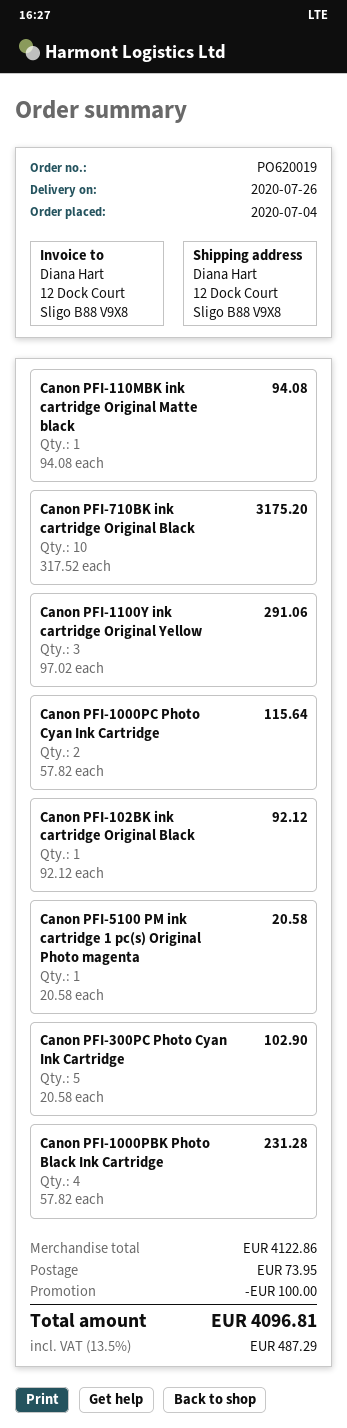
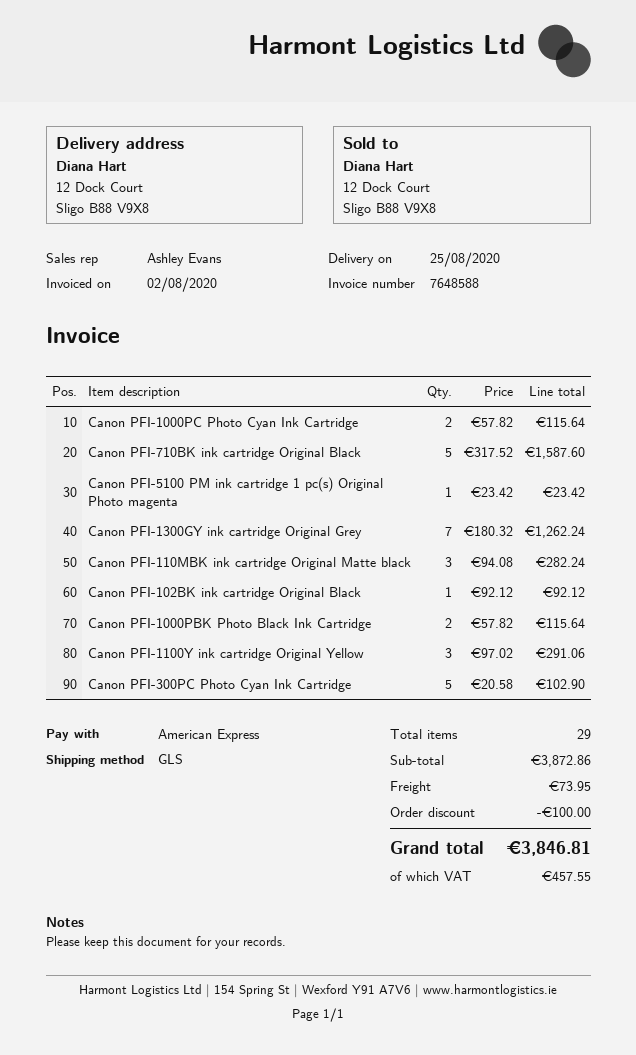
delivery date: 2020-07-26 -> 2020-08-25
Canon PFI-110MBK ink cartridge Original Matte black: 1 x 94.08 = 94.08 -> 3 x 94.08 = 282.24
Canon PFI-710BK ink cartridge Original Black: 10 x 317.52 = 3175.20 -> 5 x 317.52 = 1587.60
Canon PFI-5100 PM ink cartridge 1 pc(s) Original Photo magenta: 1 x 20.58 = 20.58 -> 1 x 23.42 = 23.42
Canon PFI-1000PBK Photo Black Ink Cartridge: 4 x 57.82 = 231.28 -> 2 x 57.82 = 115.64
Canon PFI-1300GY ink cartridge Original Grey: none -> 7 x 180.32 = 1262.24
subtotal: 4122.86 -> 3872.86
tax: 487.29 -> 457.55
total: 4096.81 -> 3846.81

